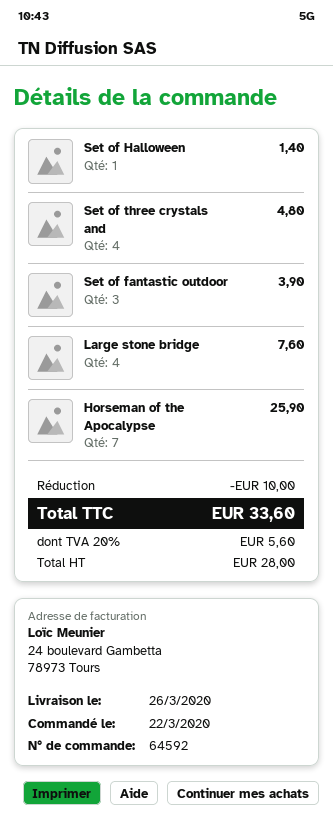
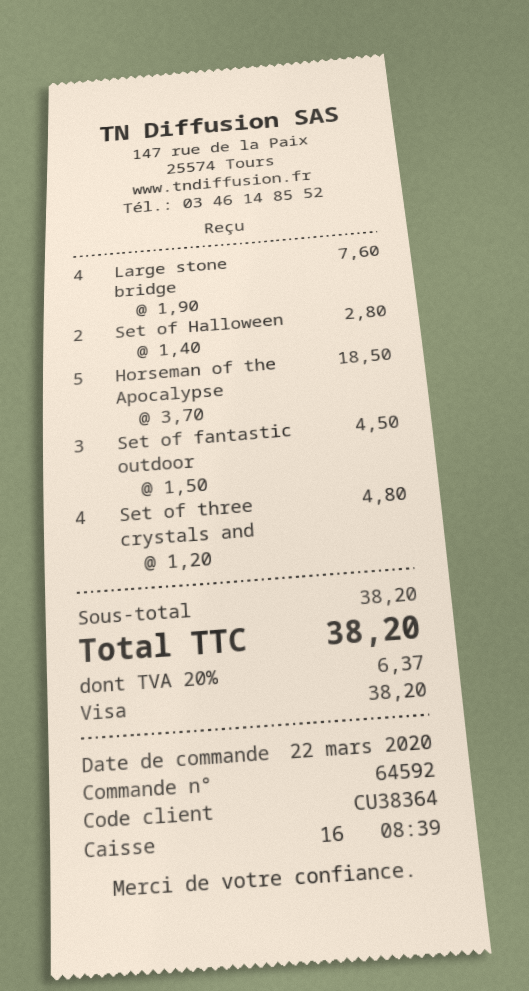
Set of Halloween: 1 for 1.40 -> 2 for 2.80
Set of fantastic outdoor: 3 for 3.90 -> 3 for 4.50
Horseman of the Apocalypse: 7 for 25.90 -> 5 for 18.50
discount: 10.00 -> none
tax: 20% = 5.60 -> 20% = 6.37
total: 33.60 -> 38.20

